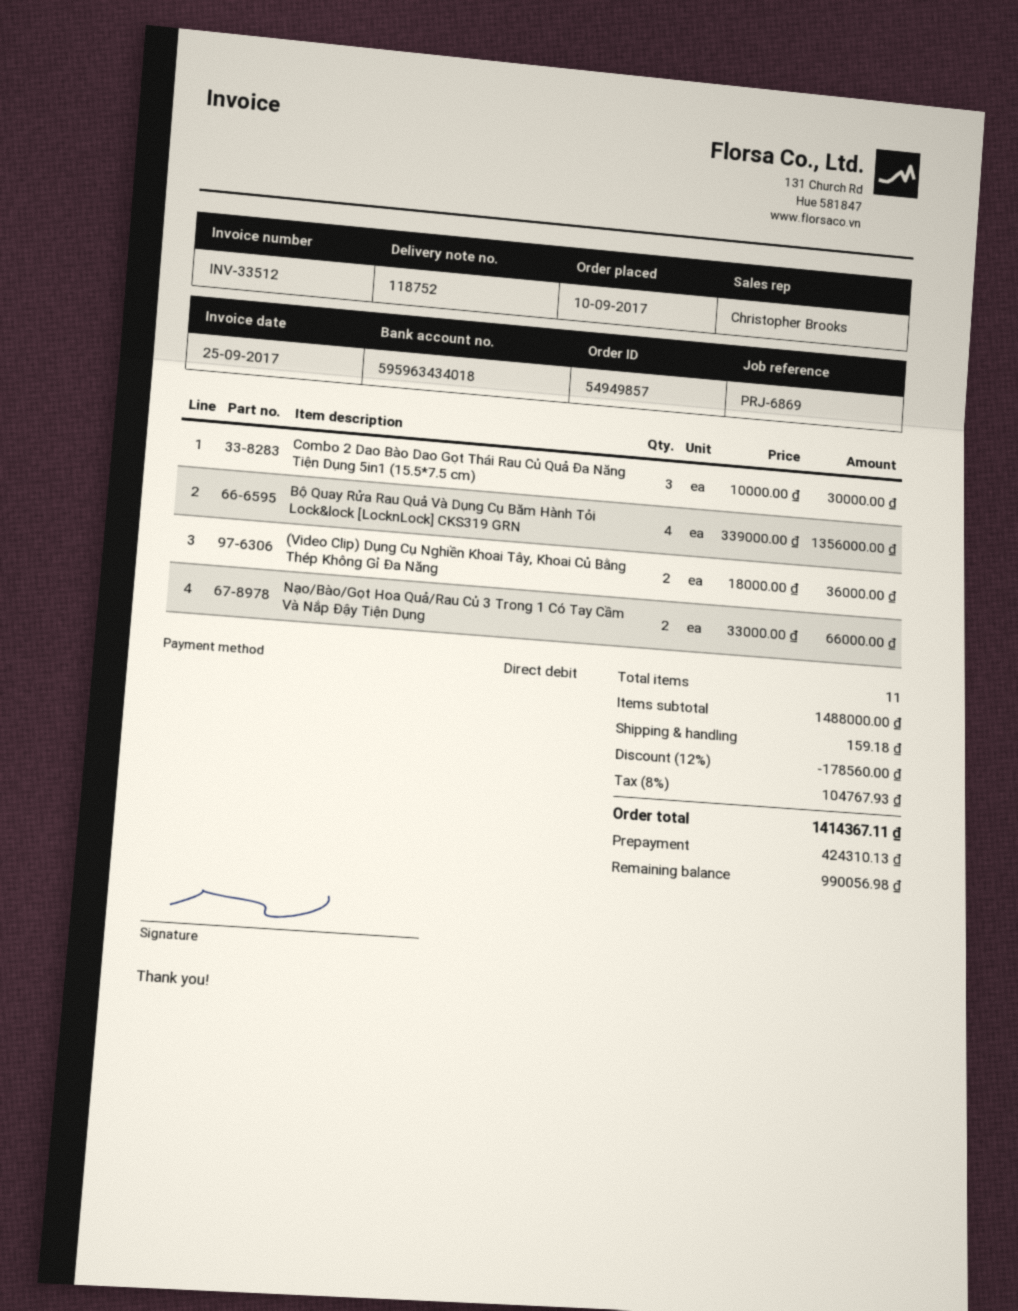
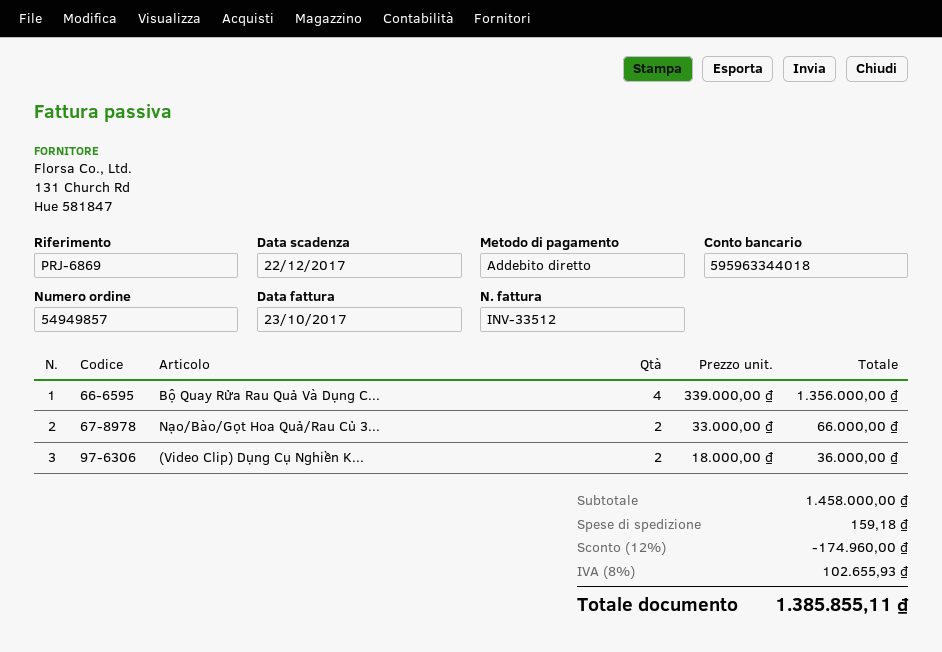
invoice date: 2017-09-25 -> 2017-10-23
bank account: 595963434018 -> 595963344018
Combo 2 Dao Bào Dao Gọt Thái Rau Củ Quả Đa Năng Tiện Dụng 5in1 (15.5*7.5 cm): 3 x 10000.00 = 30000.00 -> none
subtotal: 1488000.00 -> 1458000.00
discount: 12% = 178560.00 -> 12% = 174960.00
tax: 8% = 104767.93 -> 8% = 102655.93
total: 1414367.11 -> 1385855.11

